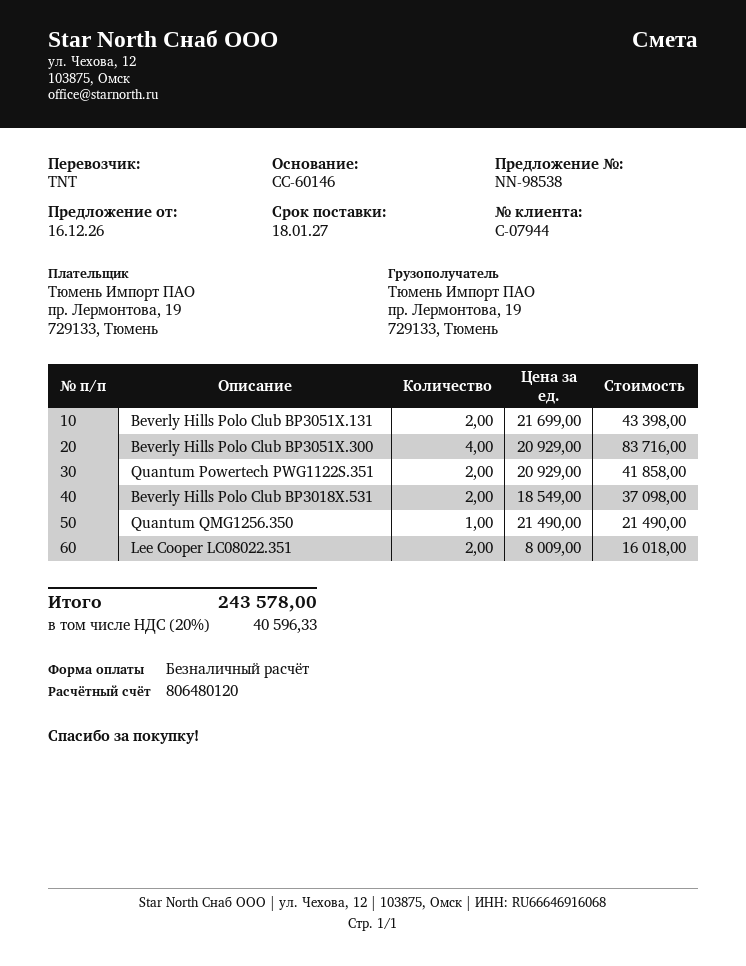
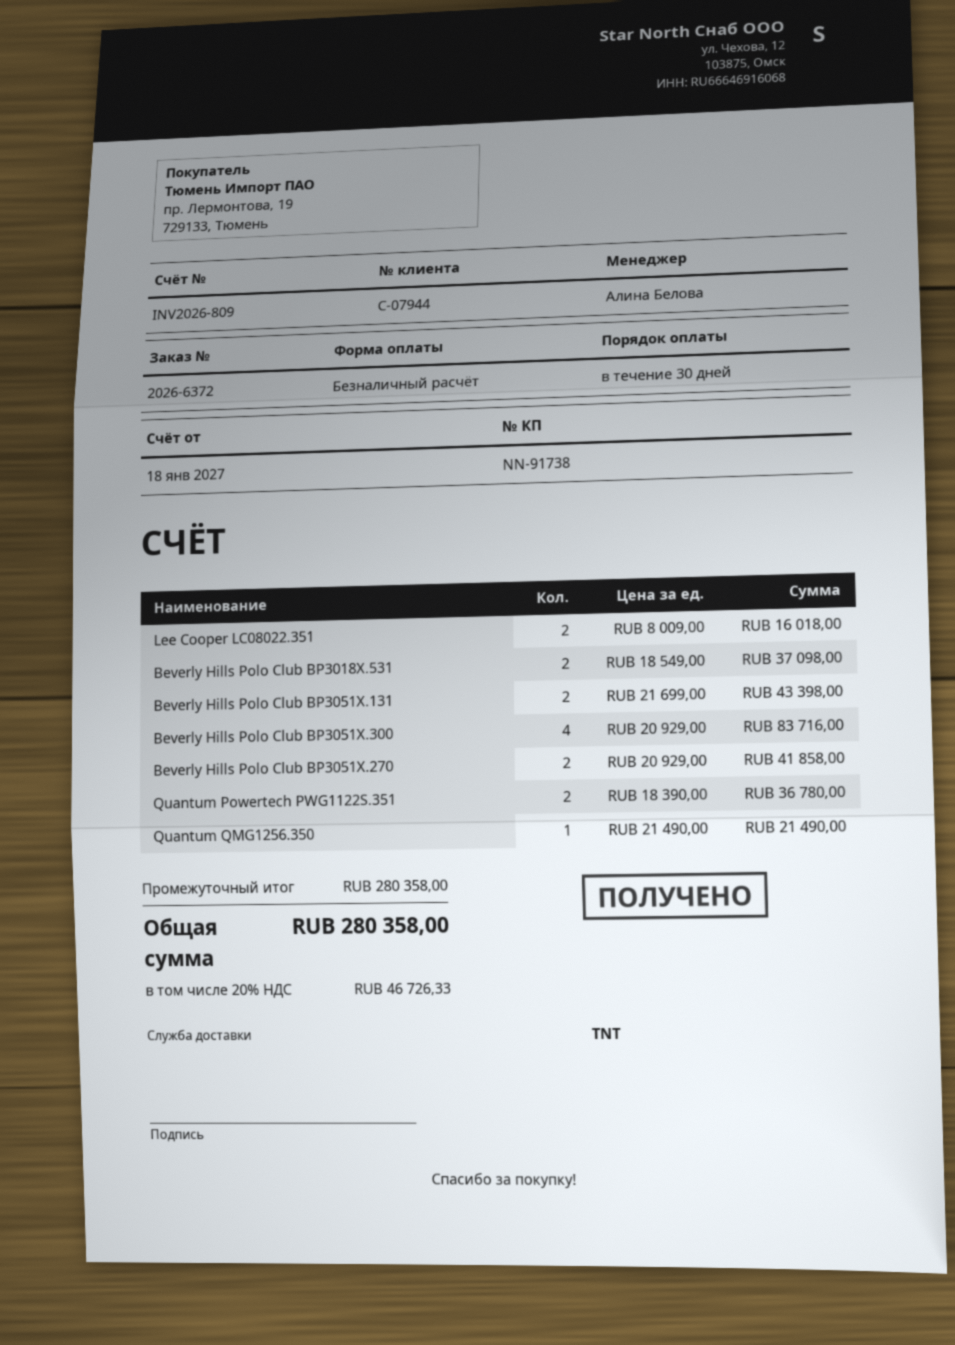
quote number: NN-98538 -> NN-91738
Quantum Powertech PWG1122S.351: 2 x 20929.00 = 41858.00 -> 2 x 18390.00 = 36780.00
Beverly Hills Polo Club BP3051X.270: none -> 2 x 20929.00 = 41858.00
tax: 20% = 40596.33 -> 20% = 46726.33
total: 243578.00 -> 280358.00

